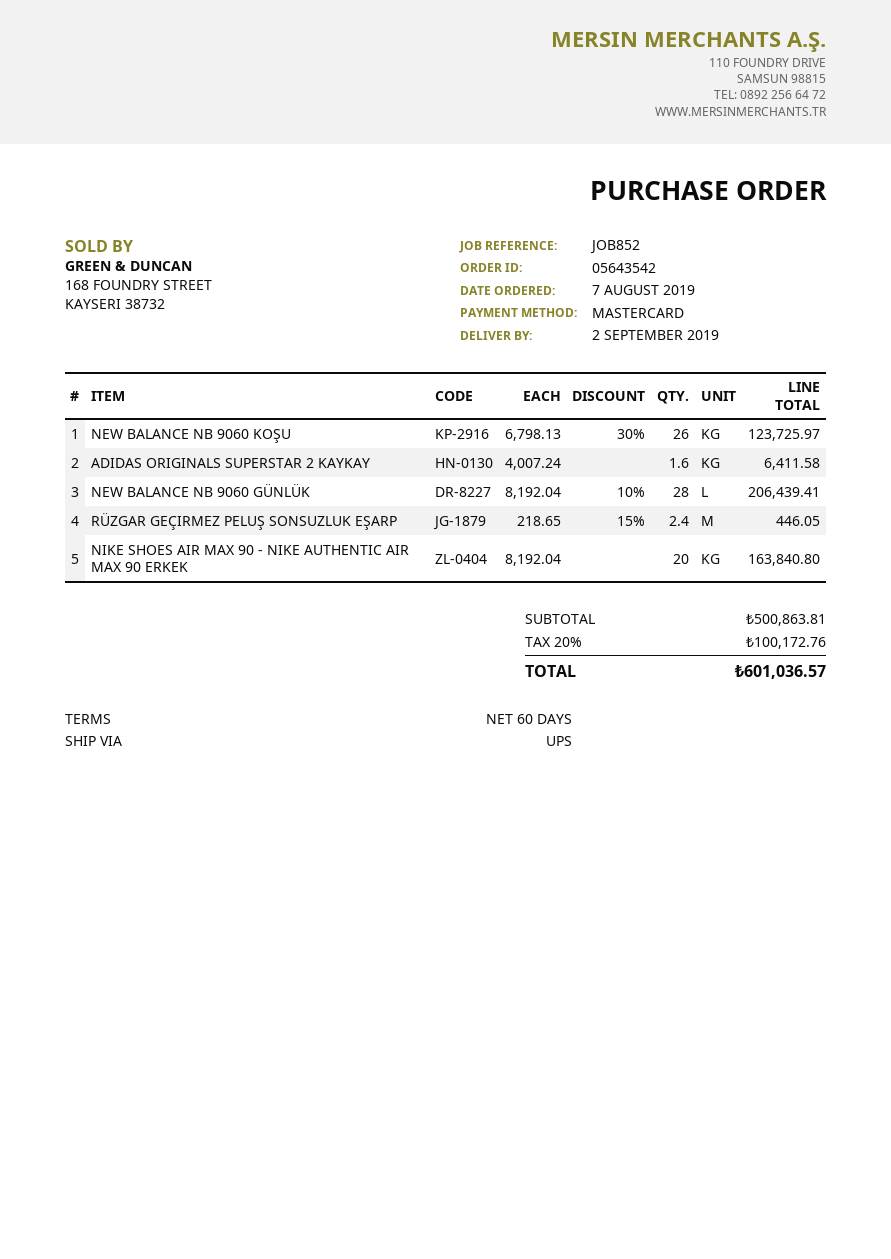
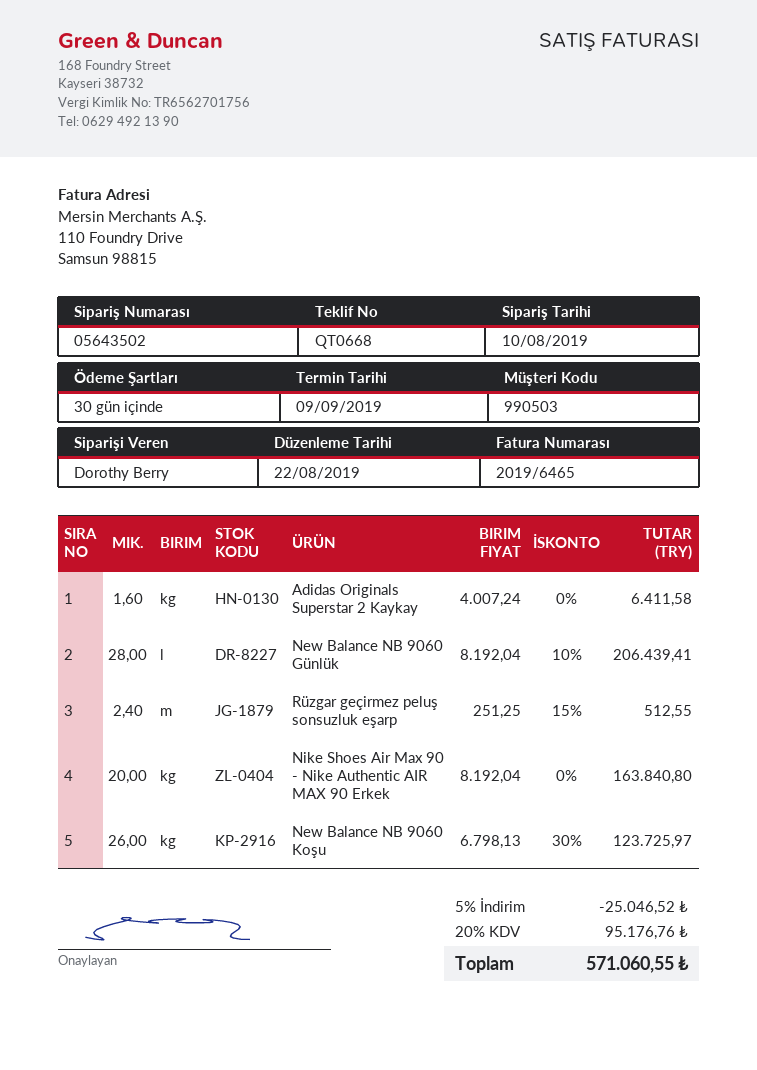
order number: 05643542 -> 05643502
order date: 2019-08-07 -> 2019-08-10
delivery date: 2019-09-02 -> 2019-09-09
payment terms: 60 days -> 30 days
RÜZGAR GEÇIRMEZ PELUŞ SONSUZLUK EŞARP: 2.4 x 218.65 - 15% = 446.05 -> 2.4 x 251.25 - 15% = 512.55
discount: none -> 5% = 25046.52
tax: 20% = 100172.76 -> 20% = 95176.76
total: 601036.57 -> 571060.55

